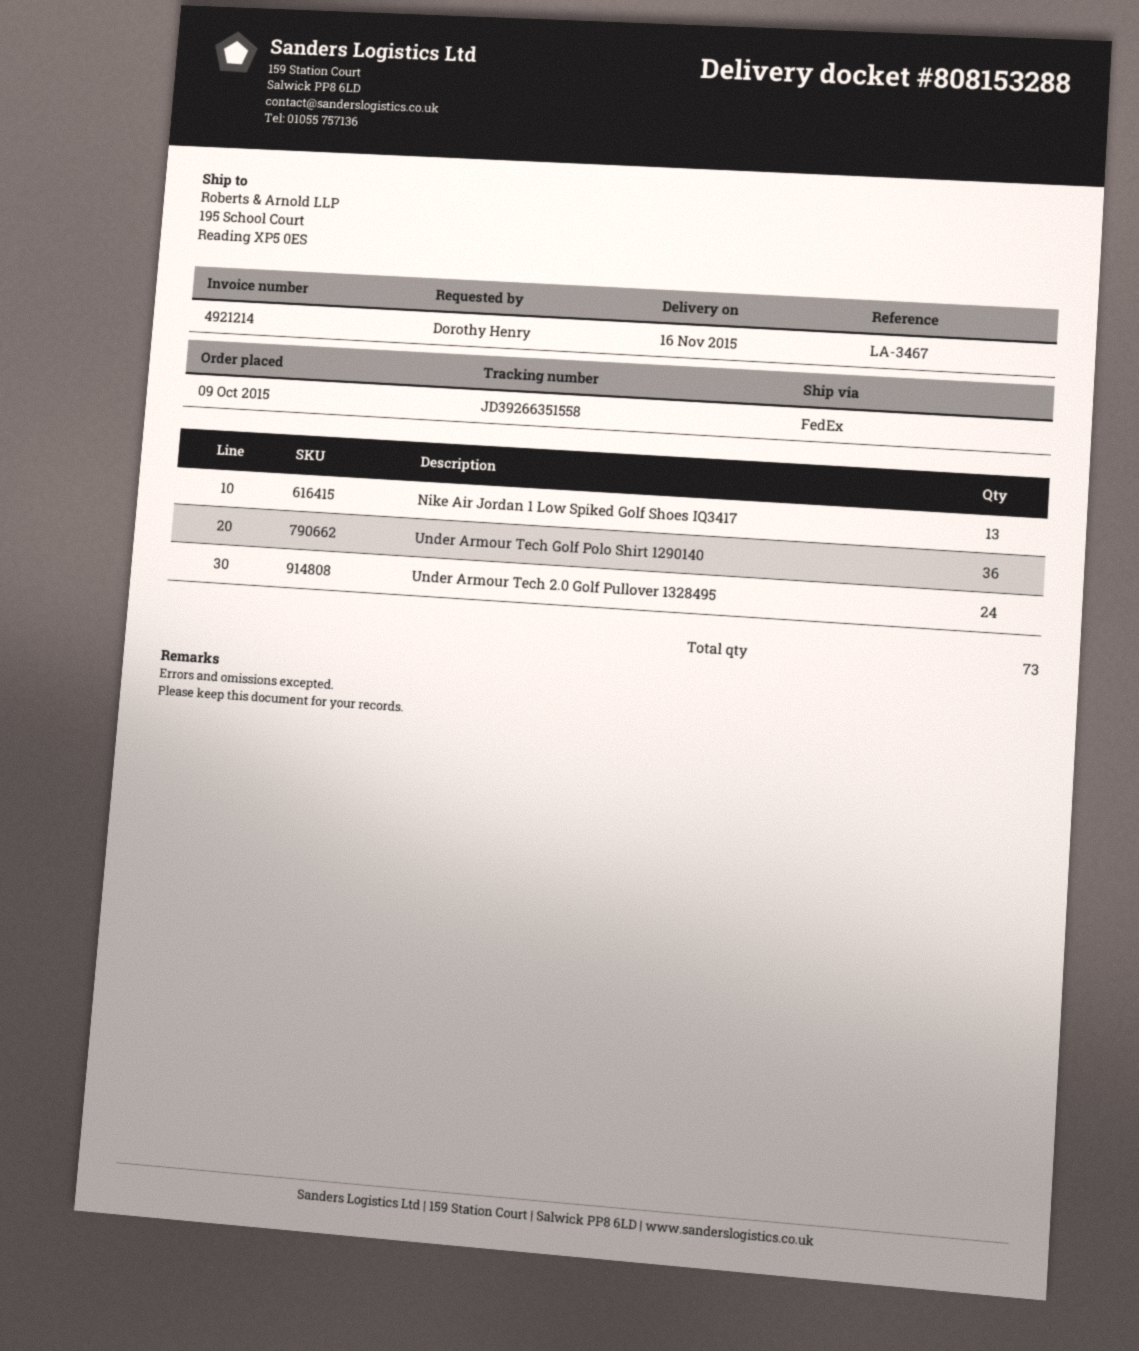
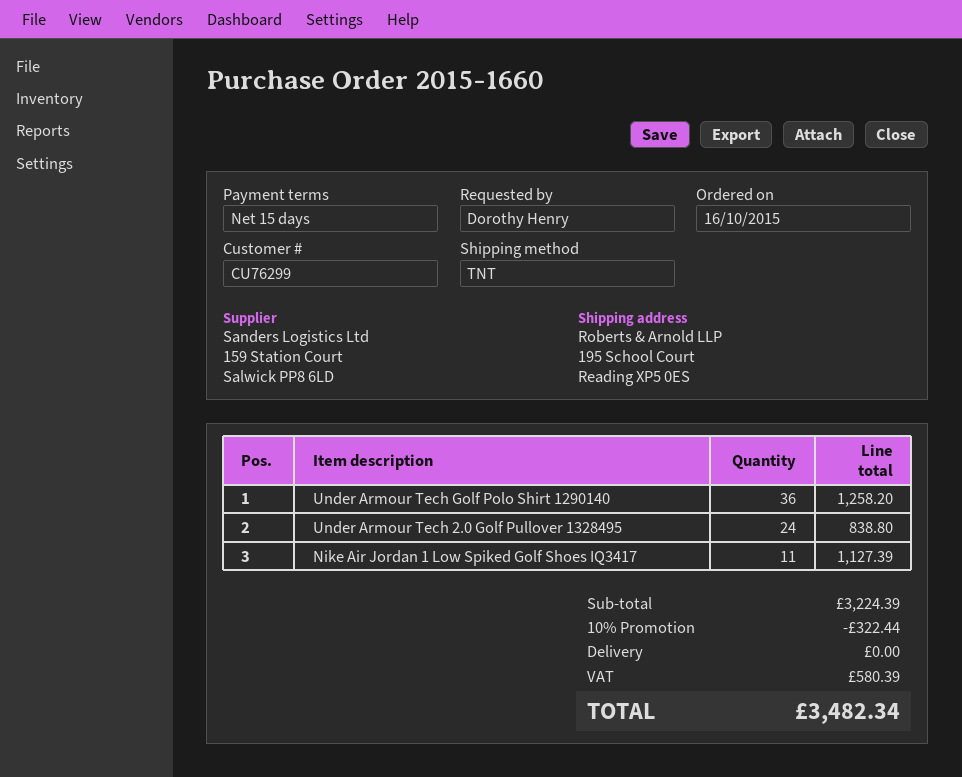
order date: 2015-10-09 -> 2015-10-16
shipping method: FedEx -> TNT
Nike Air Jordan 1 Low Spiked Golf Shoes IQ3417: 13 -> 11

